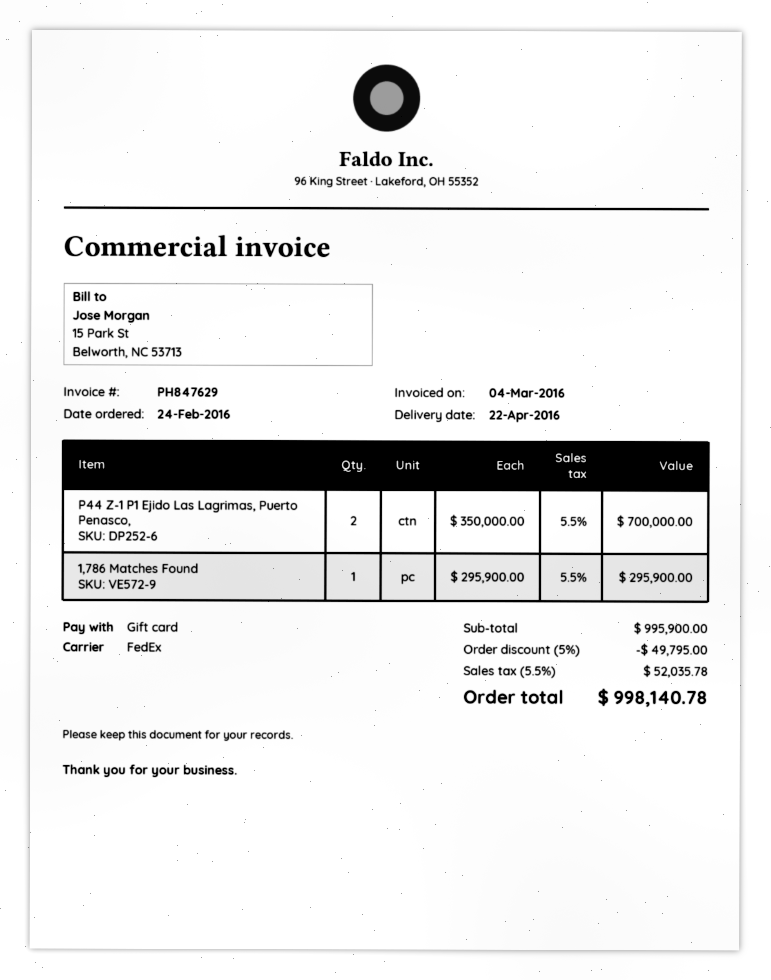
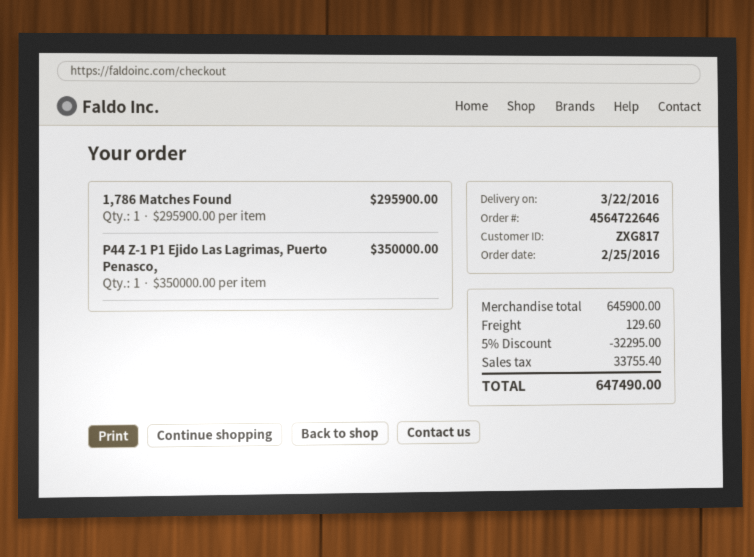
order date: 2016-02-24 -> 2016-02-25
delivery date: 2016-04-22 -> 2016-03-22
P44 Z-1 P1 Ejido Las Lagrimas, Puerto Penasco,: 2 x 350000.00 = 700000.00 -> 1 x 350000.00 = 350000.00
subtotal: 995900.00 -> 645900.00
discount: 5% = 49795.00 -> 5% = 32295.00
shipping: none -> 129.60
tax: 52035.78 -> 33755.40
total: 998140.78 -> 647490.00

